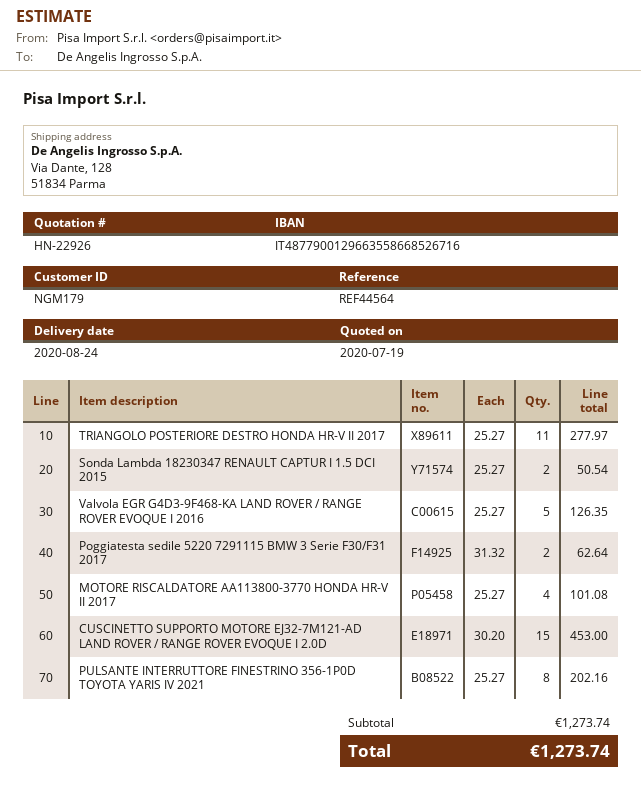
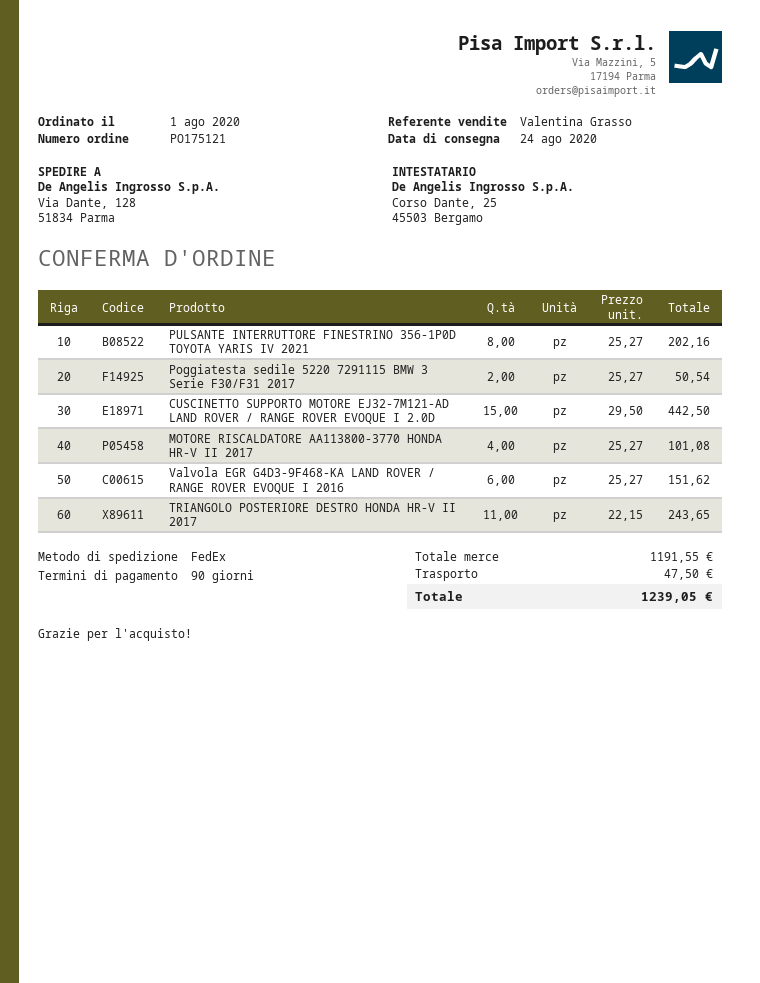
TRIANGOLO POSTERIORE DESTRO HONDA HR-V II 2017: 11 x 25.27 = 277.97 -> 11 x 22.15 = 243.65
Sonda Lambda 18230347 RENAULT CAPTUR I 1.5 DCI 2015: 2 x 25.27 = 50.54 -> none
Valvola EGR G4D3-9F468-KA LAND ROVER / RANGE ROVER EVOQUE I 2016: 5 x 25.27 = 126.35 -> 6 x 25.27 = 151.62
Poggiatesta sedile 5220 7291115 BMW 3 Serie F30/F31 2017: 2 x 31.32 = 62.64 -> 2 x 25.27 = 50.54
CUSCINETTO SUPPORTO MOTORE EJ32-7M121-AD LAND ROVER / RANGE ROVER EVOQUE I 2.0D: 15 x 30.20 = 453.00 -> 15 x 29.50 = 442.50
subtotal: 1273.74 -> 1191.55
shipping: none -> 47.50
total: 1273.74 -> 1239.05

